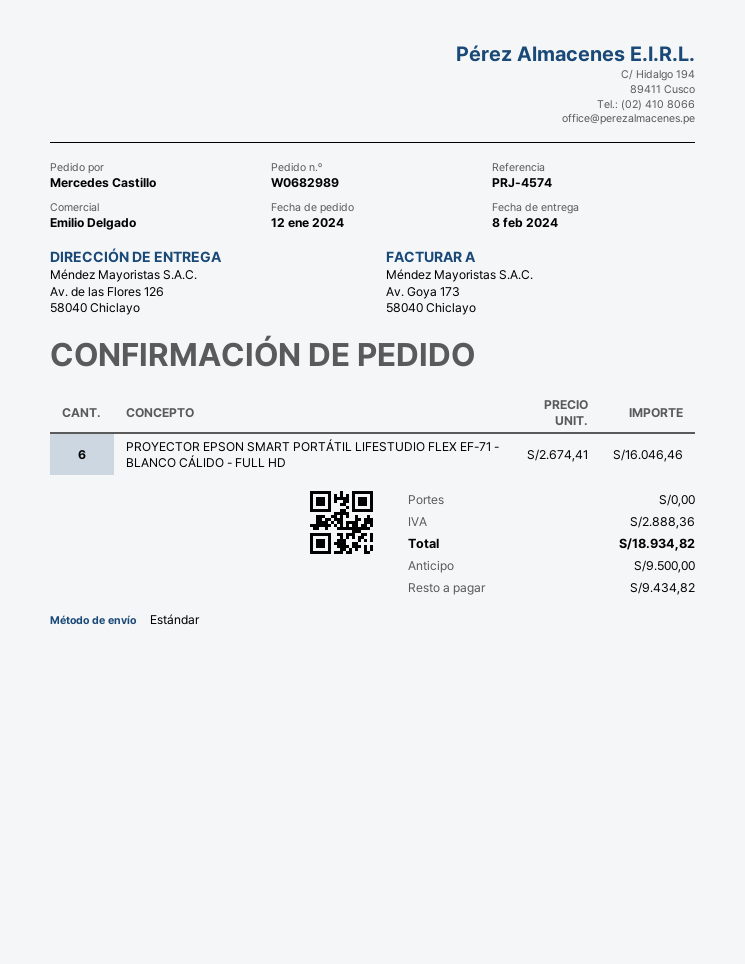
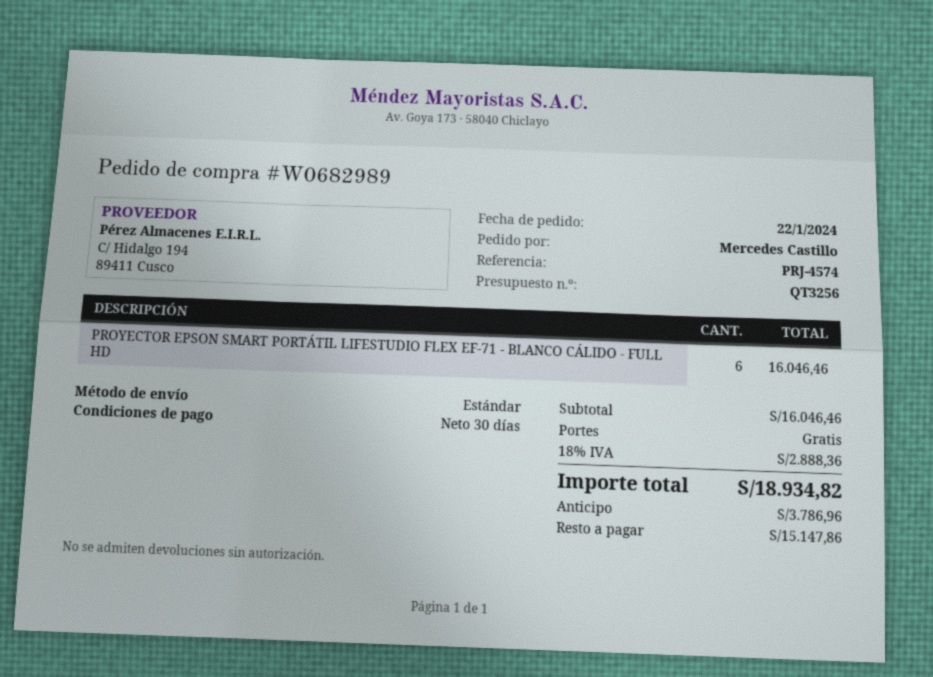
order date: 2024-01-12 -> 2024-01-22
deposit: 9500.00 -> 3786.96
balance: 9434.82 -> 15147.86

